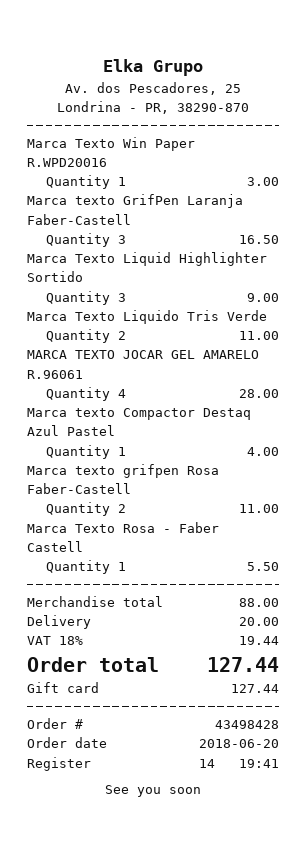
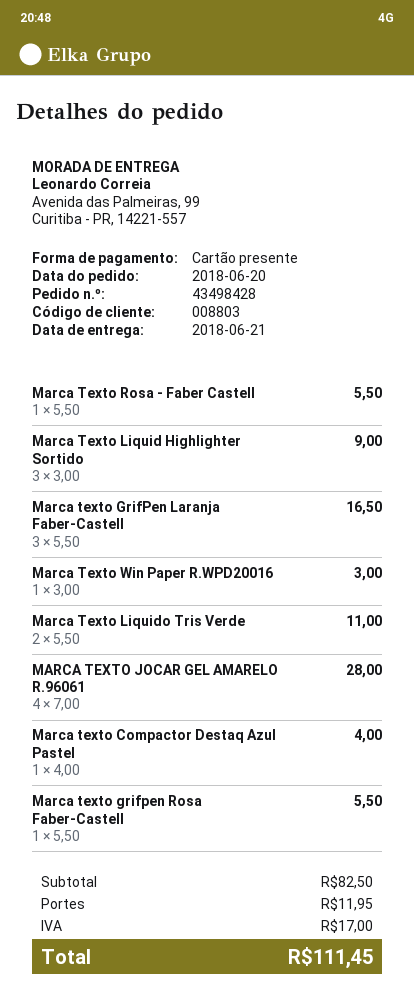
Marca texto grifpen Rosa Faber-Castell: 2 for 11.00 -> 1 for 5.50
subtotal: 88.00 -> 82.50
shipping: 20.00 -> 11.95
tax: 19.44 -> 17.00
total: 127.44 -> 111.45

